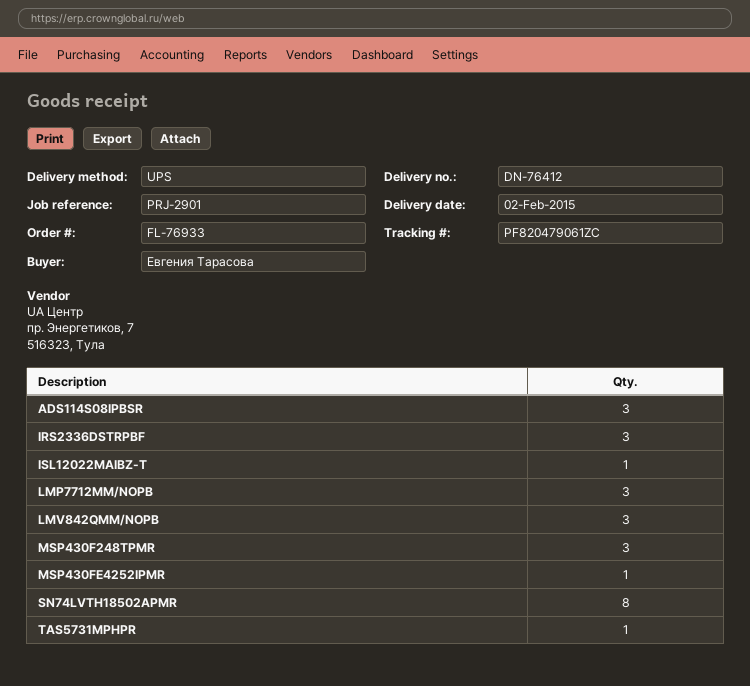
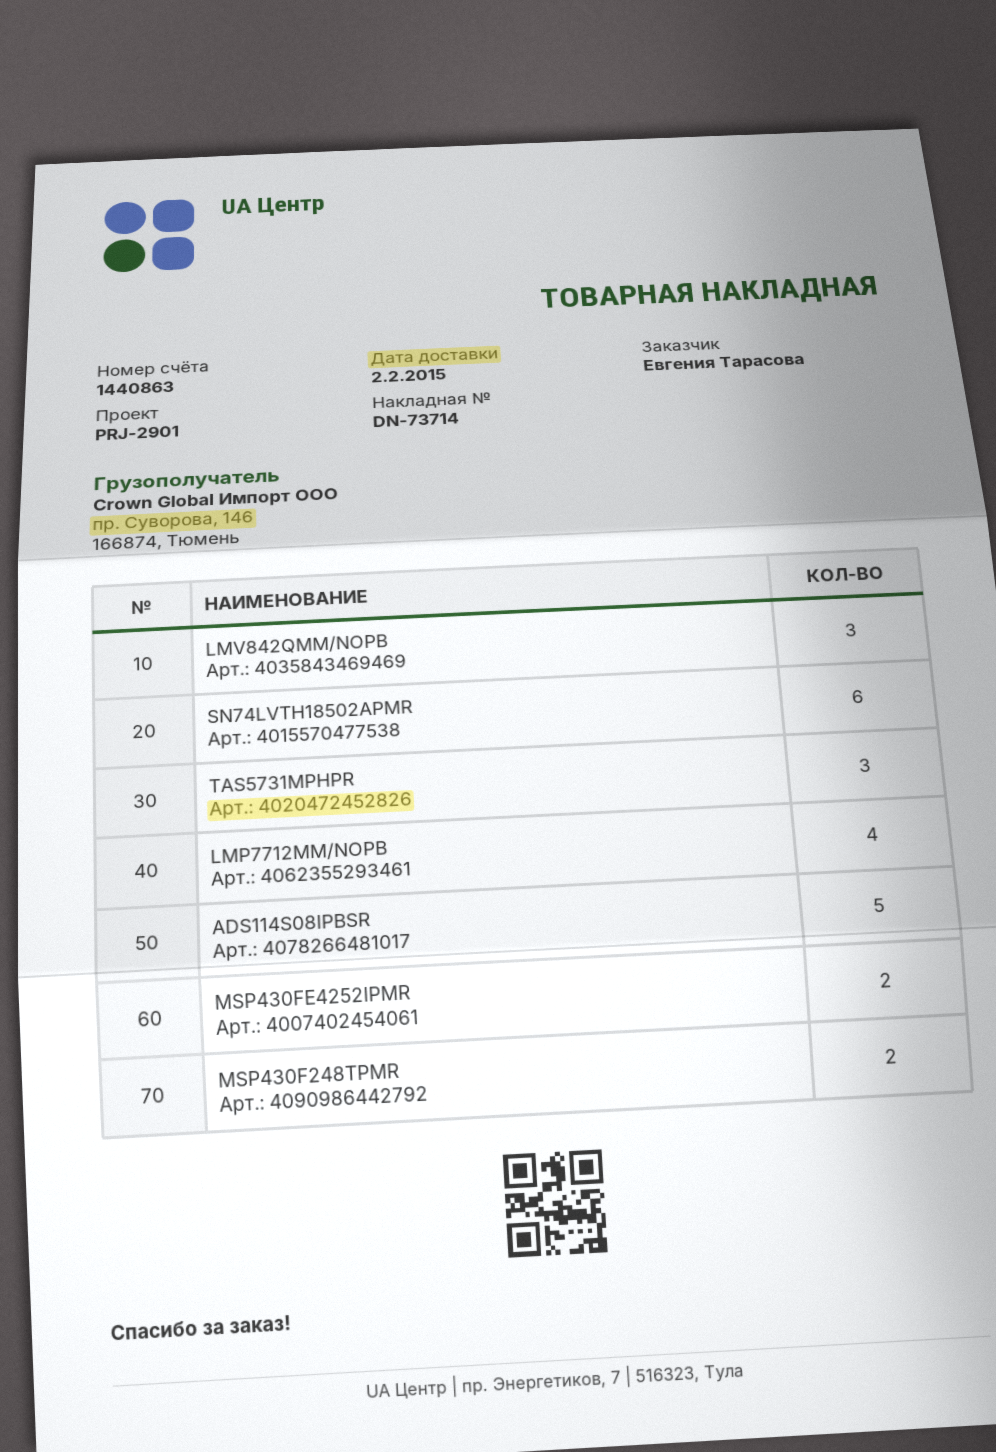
delivery note number: DN-76412 -> DN-73714
ADS114S08IPBSR: 3 -> 5
IRS2336DSTRPBF: 3 -> none
ISL12022MAIBZ-T: 1 -> none
LMP7712MM/NOPB: 3 -> 4
MSP430F248TPMR: 3 -> 2
MSP430FE4252IPMR: 1 -> 2
SN74LVTH18502APMR: 8 -> 6
TAS5731MPHPR: 1 -> 3

